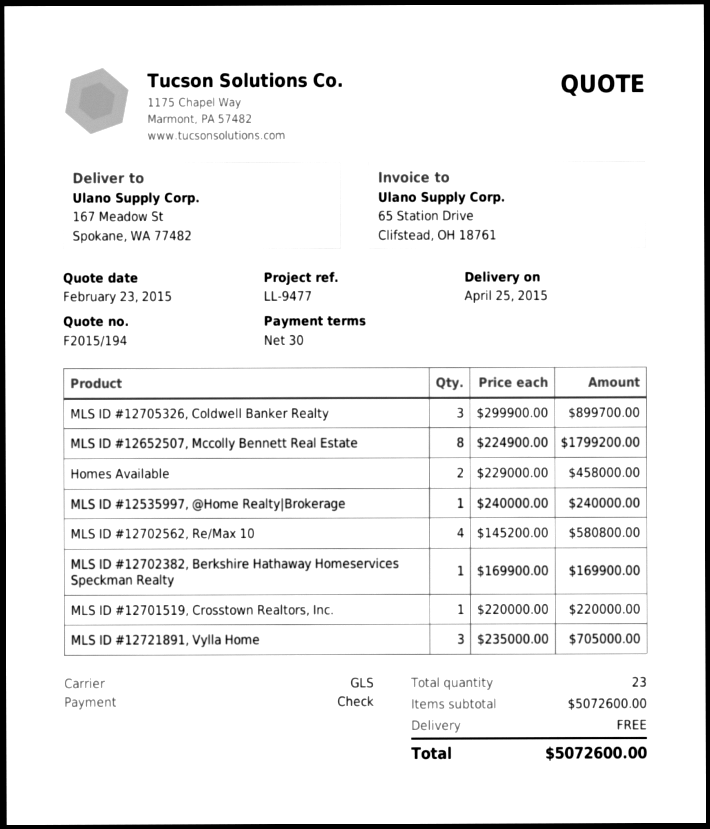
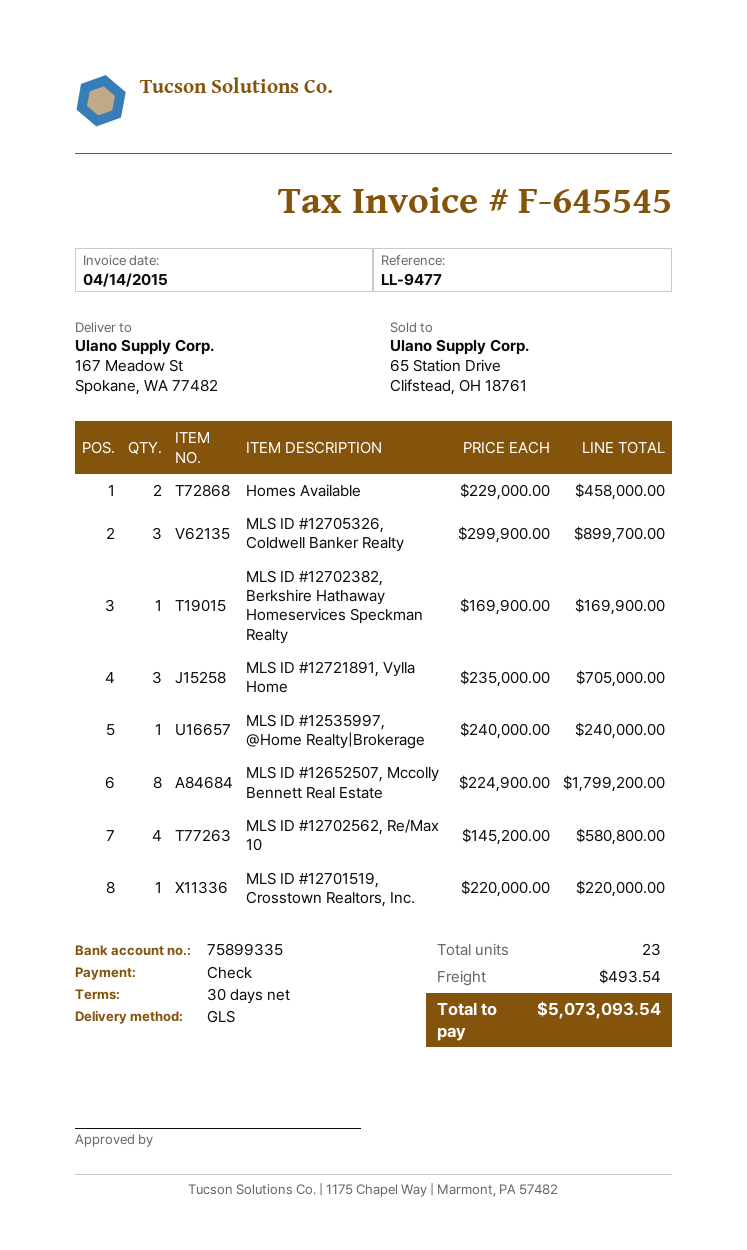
shipping: 0.00 -> 493.54
total: 5072600.00 -> 5073093.54

